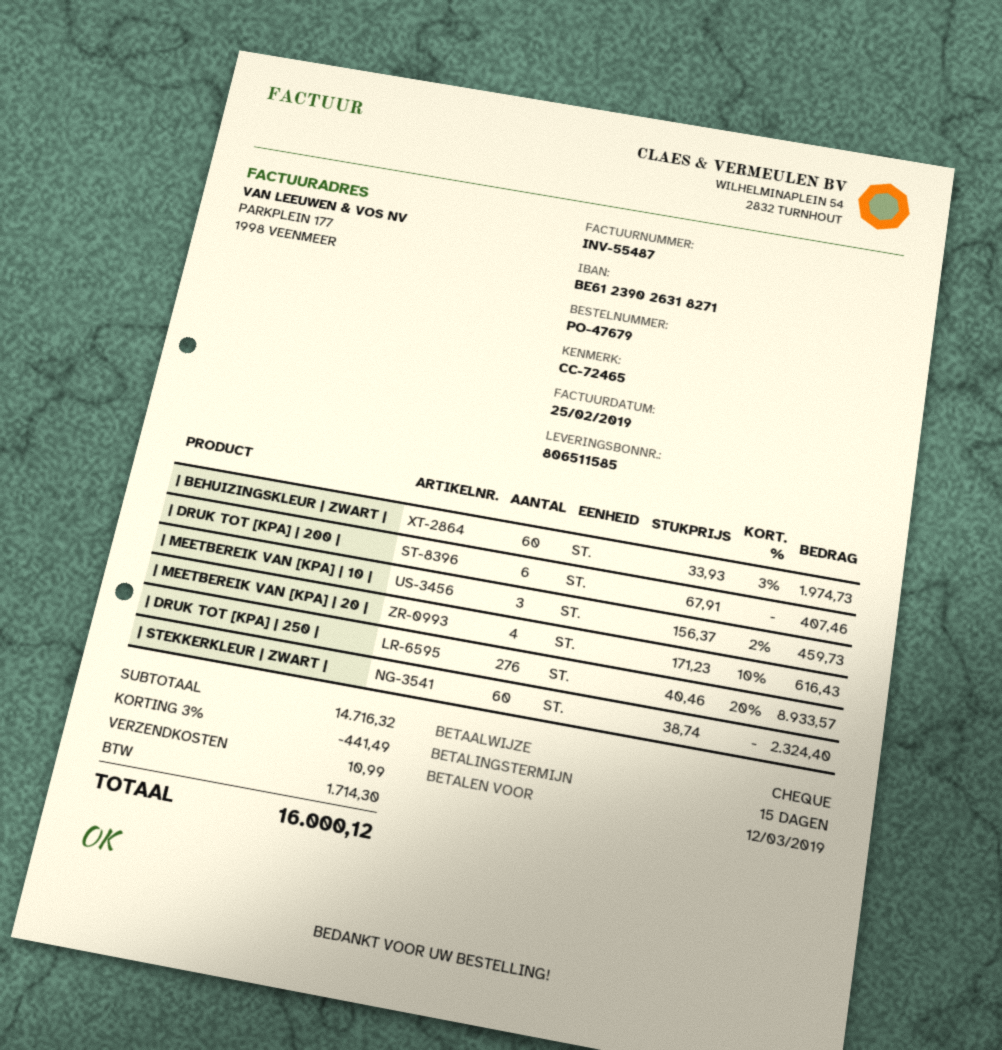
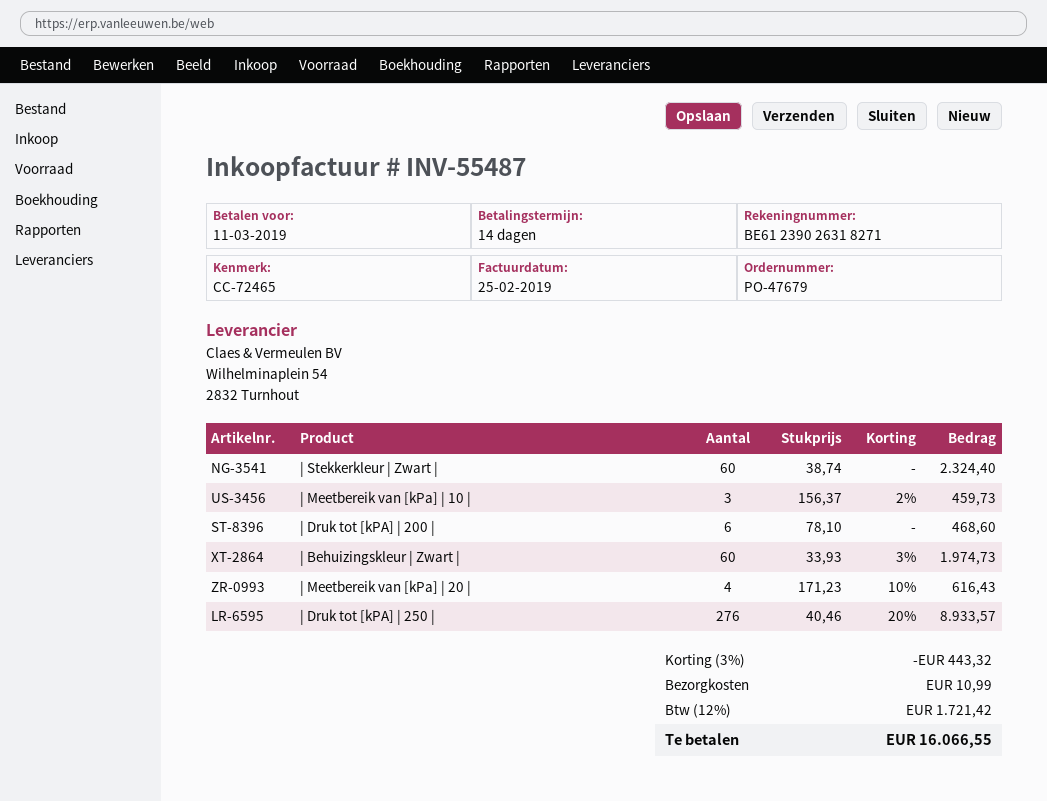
payment terms: 15 days -> 14 days
due date: 2019-03-12 -> 2019-03-11
| DRUK TOT [KPA] | 200 |: 6 x 67.91 = 407.46 -> 6 x 78.10 = 468.60
discount: 3% = 441.49 -> 3% = 443.32
tax: 1714.30 -> 1721.42
total: 16000.12 -> 16066.55

